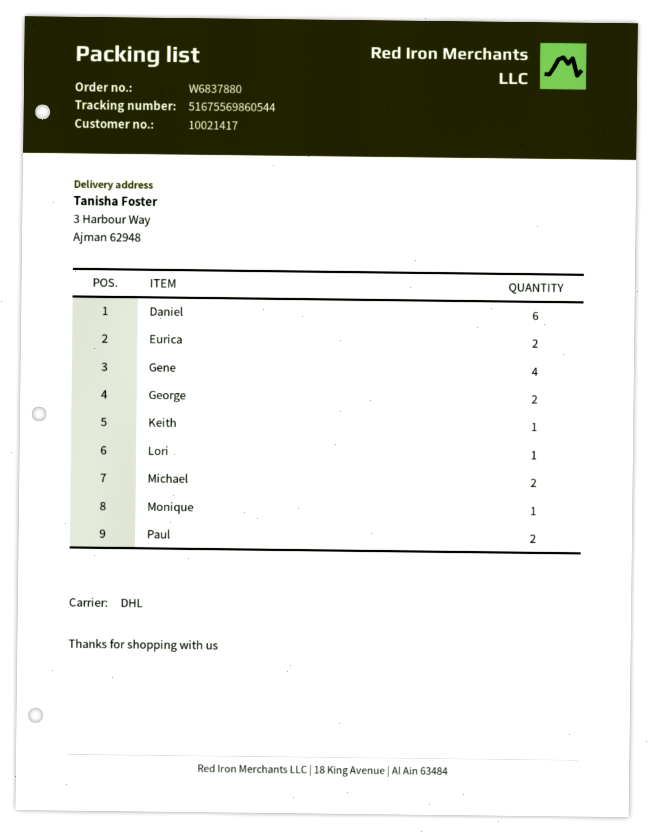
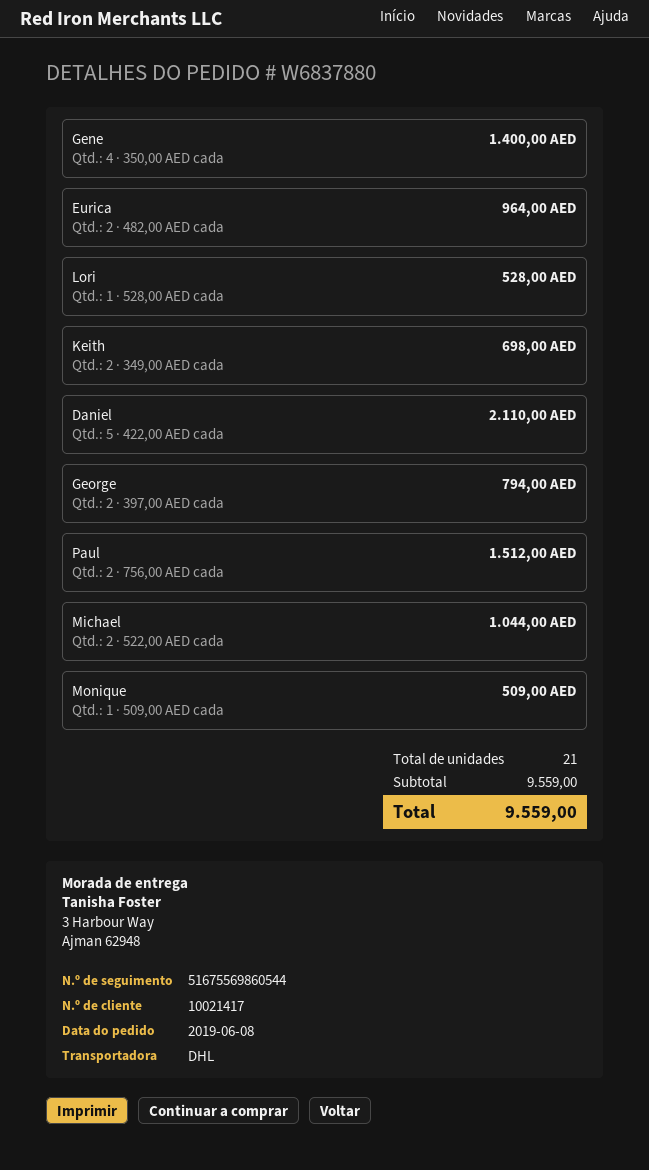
Daniel: 6 -> 5
Keith: 1 -> 2

